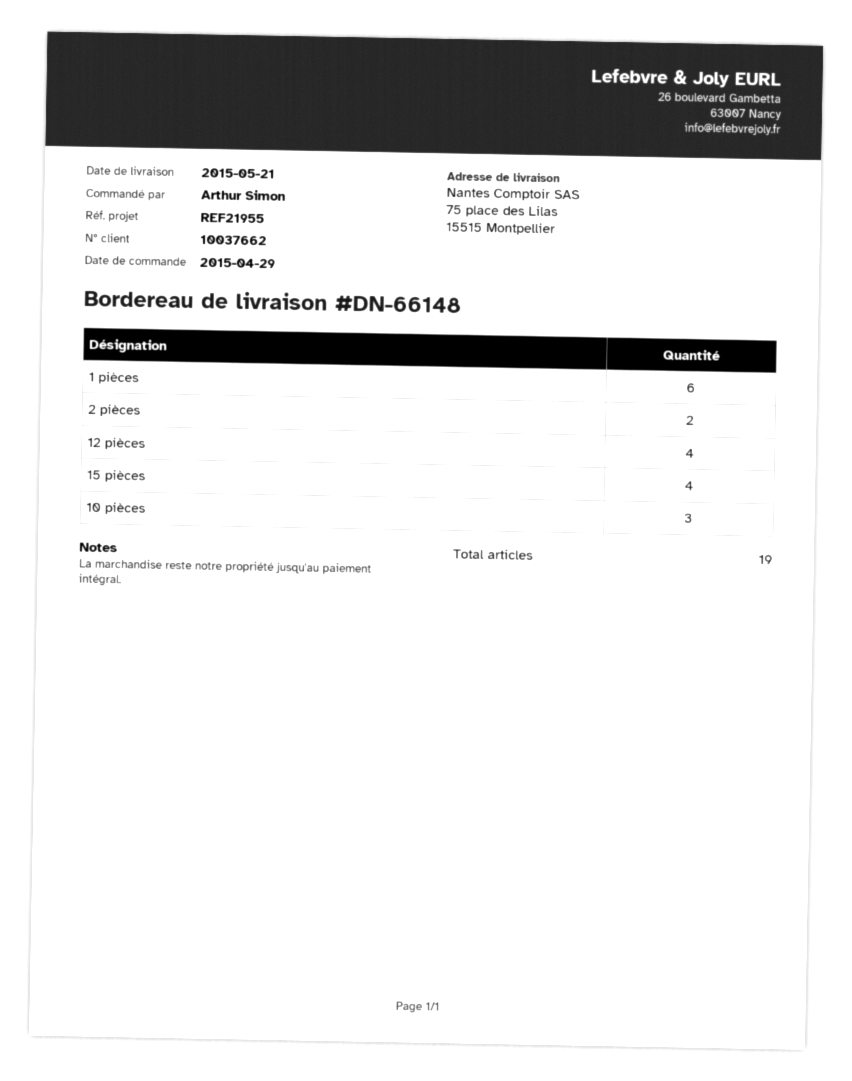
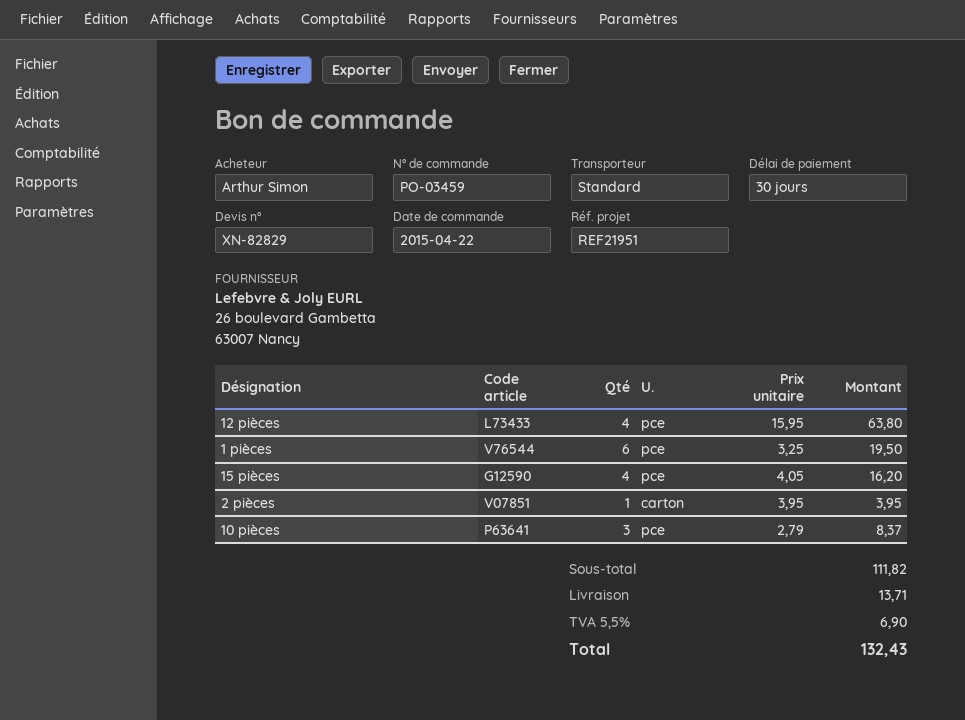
order date: 2015-04-29 -> 2015-04-22
reference: REF21955 -> REF21951
2 pièces: 2 -> 1

